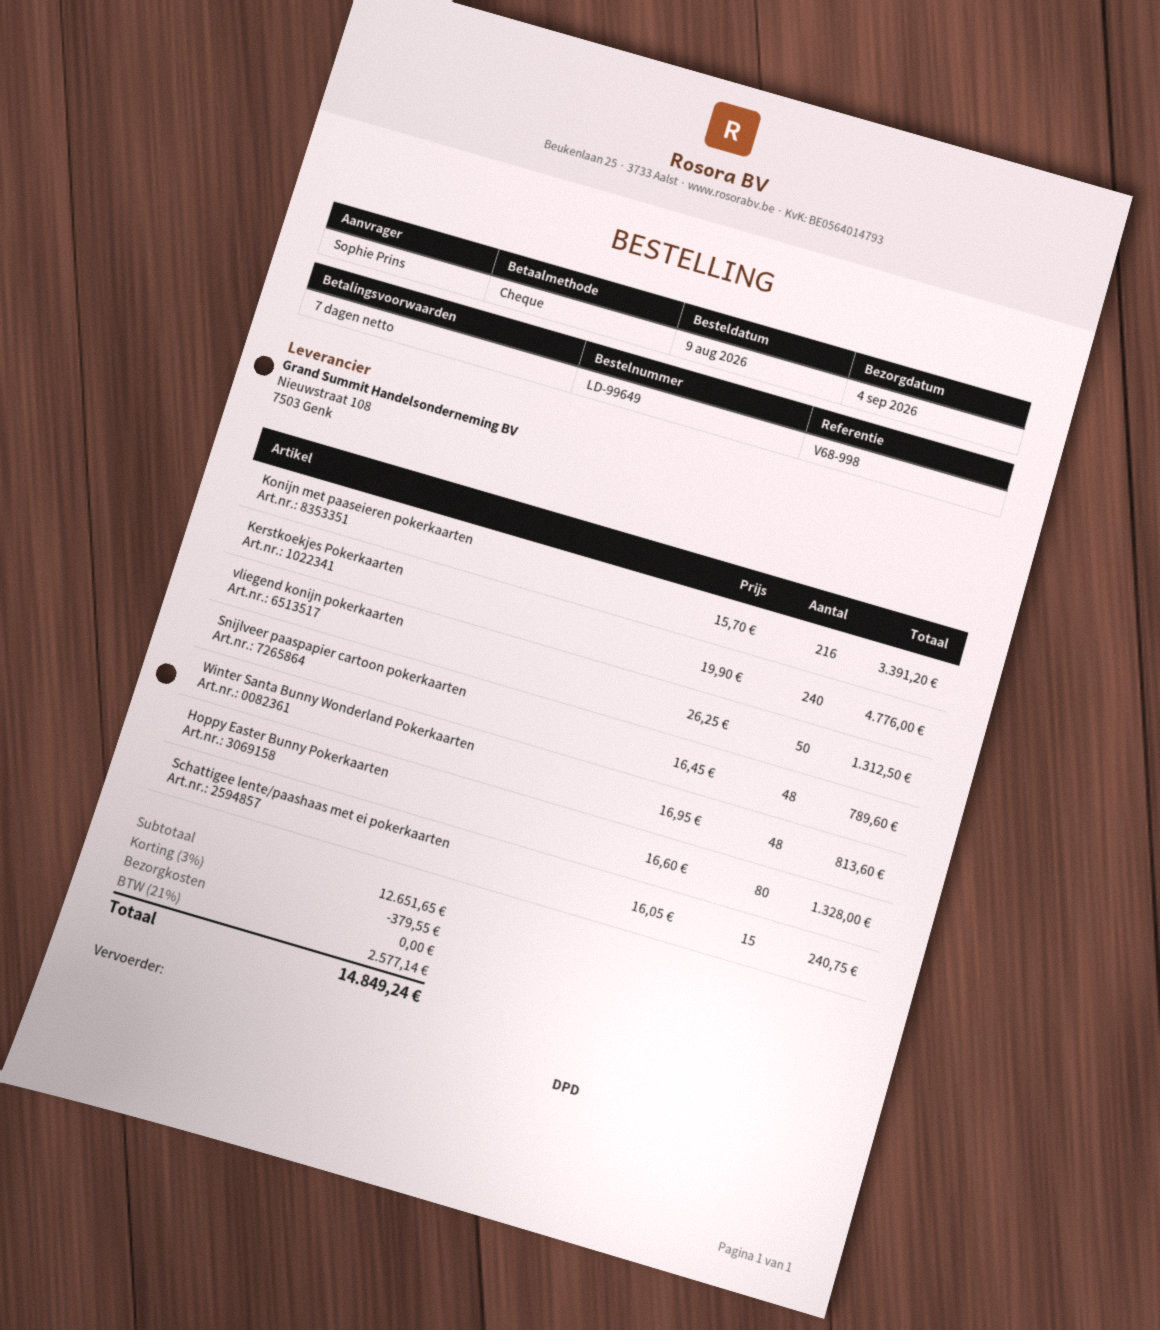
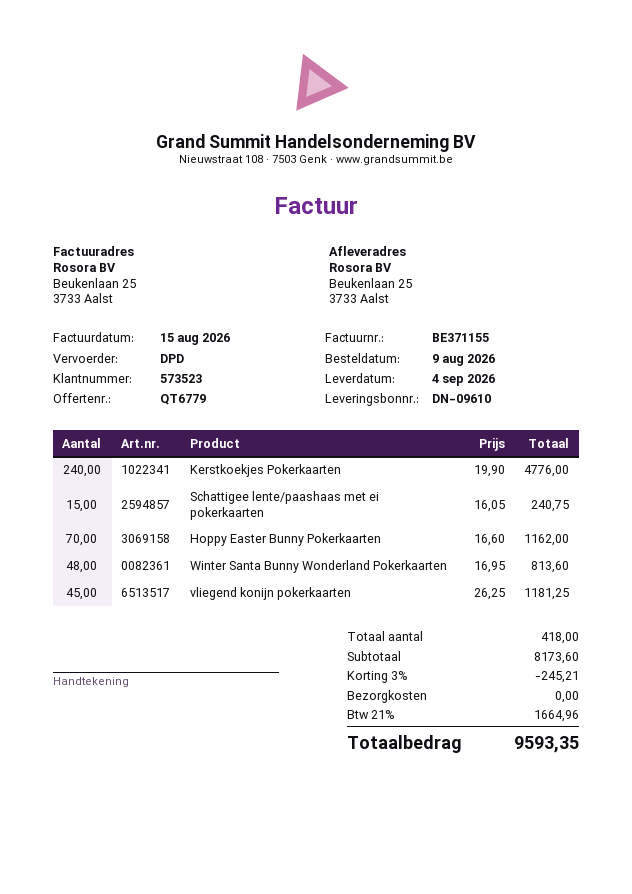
Konijn met paaseieren pokerkaarten: 216 x 15.70 = 3391.20 -> none
vliegend konijn pokerkaarten: 50 x 26.25 = 1312.50 -> 45 x 26.25 = 1181.25
Snijlveer paaspapier cartoon pokerkaarten: 48 x 16.45 = 789.60 -> none
Hoppy Easter Bunny Pokerkaarten: 80 x 16.60 = 1328.00 -> 70 x 16.60 = 1162.00
subtotal: 12651.65 -> 8173.60
discount: 3% = 379.55 -> 3% = 245.21
tax: 21% = 2577.14 -> 21% = 1664.96
total: 14849.24 -> 9593.35

